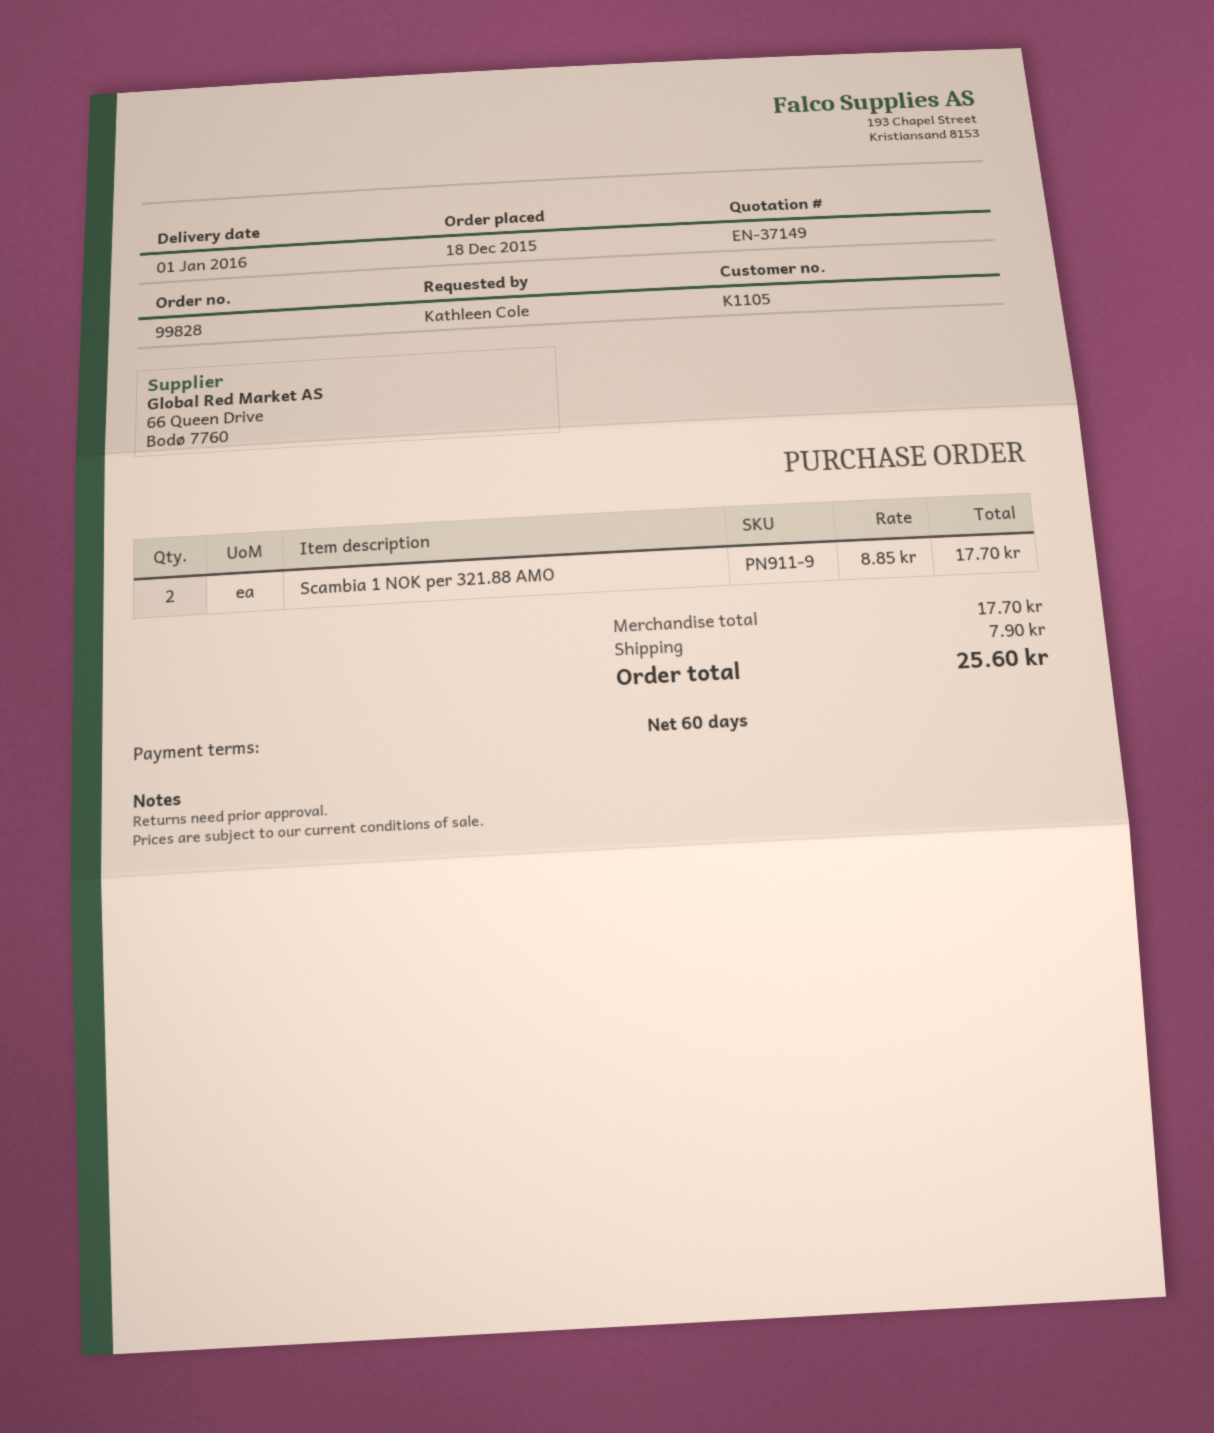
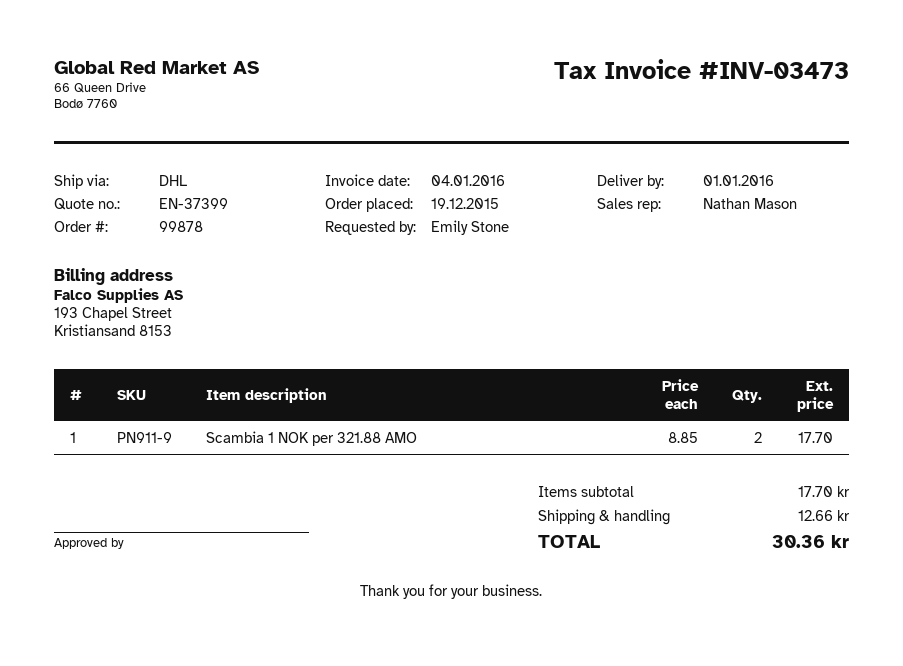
quote number: EN-37149 -> EN-37399
order number: 99828 -> 99878
order date: 2015-12-18 -> 2015-12-19
ordered by: Kathleen Cole -> Emily Stone
shipping: 7.90 -> 12.66
total: 25.60 -> 30.36

